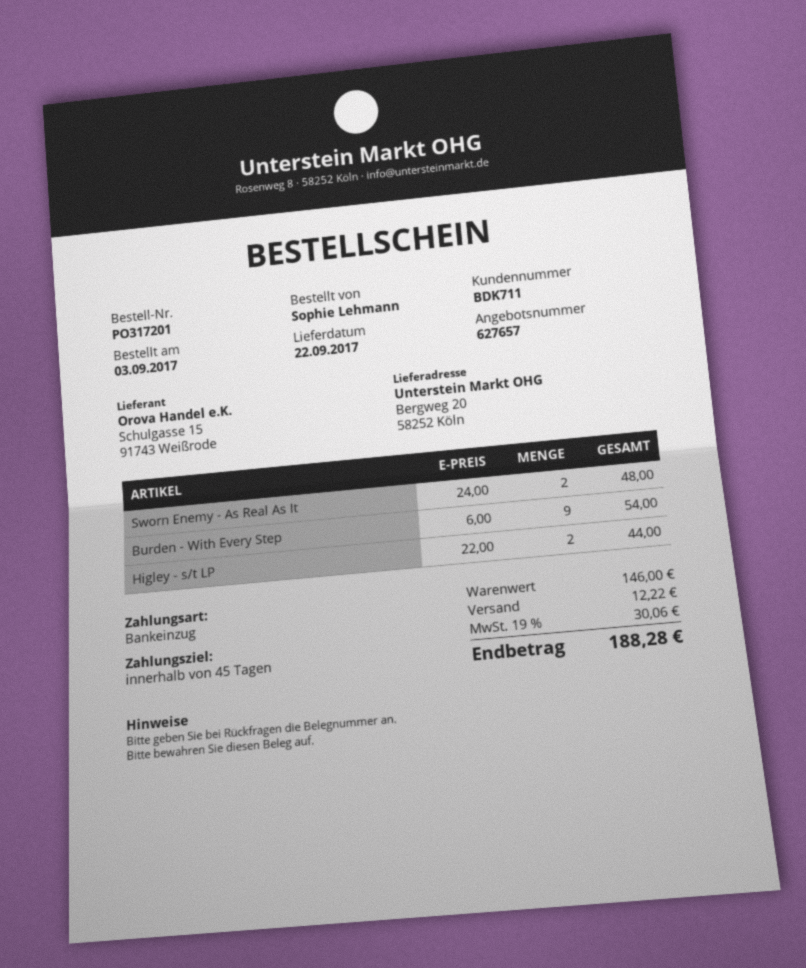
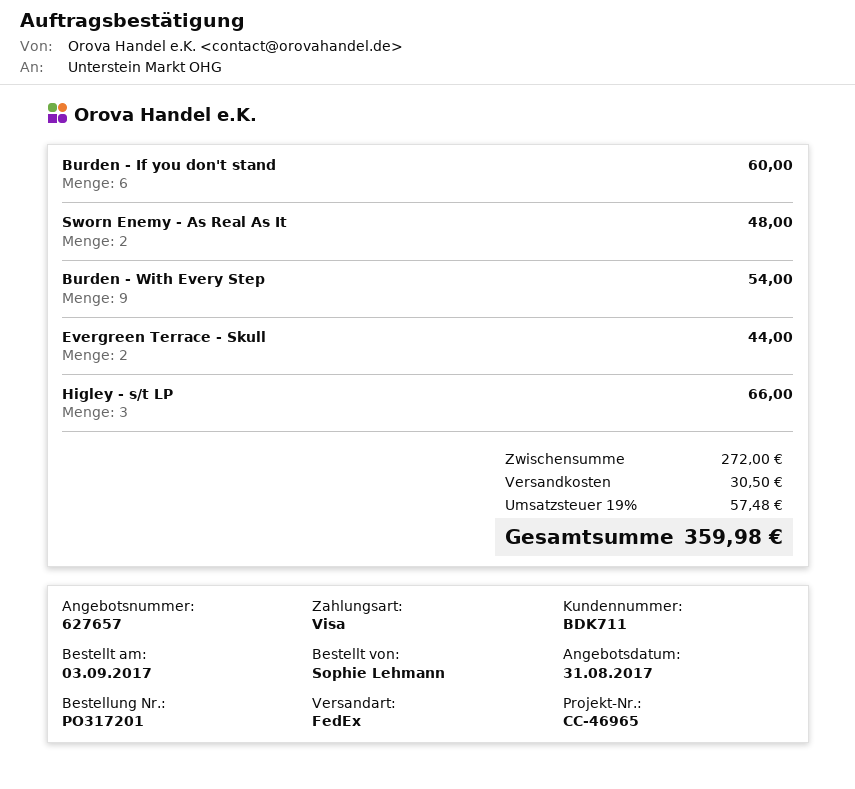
payment method: direct debit -> Visa
Higley - s/t LP: 2 for 44.00 -> 3 for 66.00
Burden - If you don't stand: none -> 6 for 60.00
Evergreen Terrace - Skull: none -> 2 for 44.00
subtotal: 146.00 -> 272.00
shipping: 12.22 -> 30.50
tax: 19% = 30.06 -> 19% = 57.48
total: 188.28 -> 359.98

